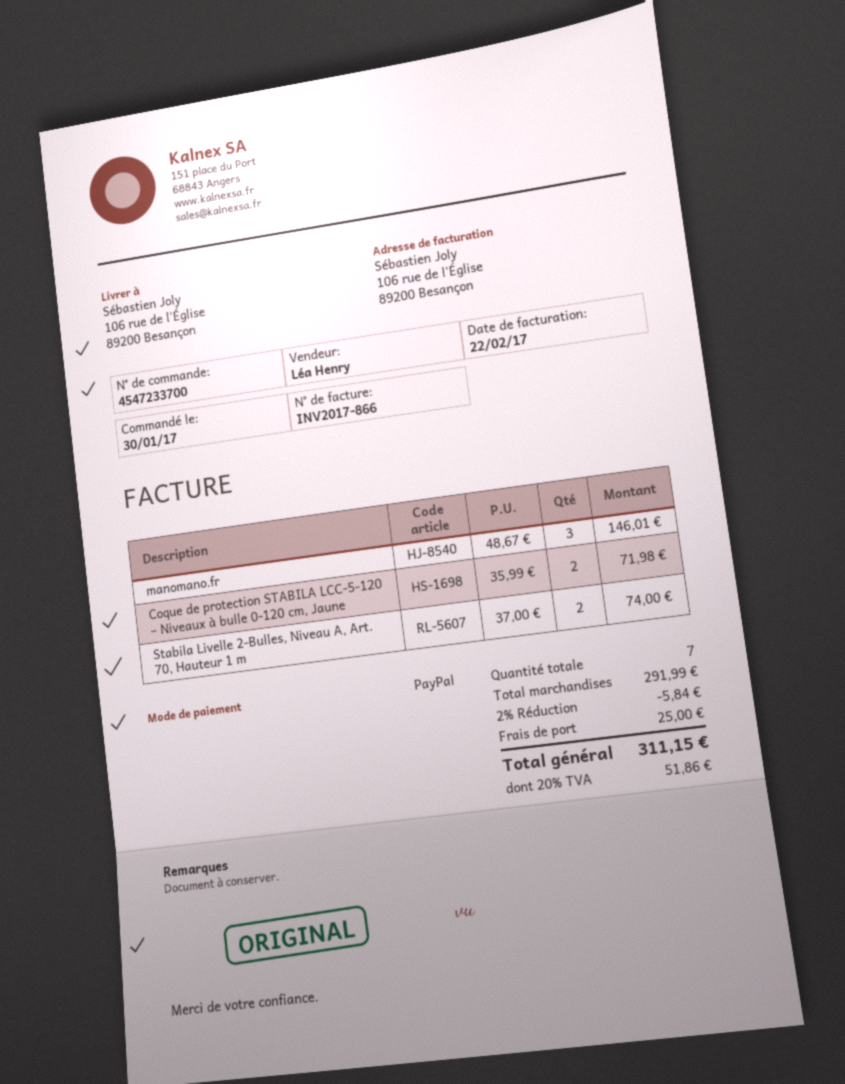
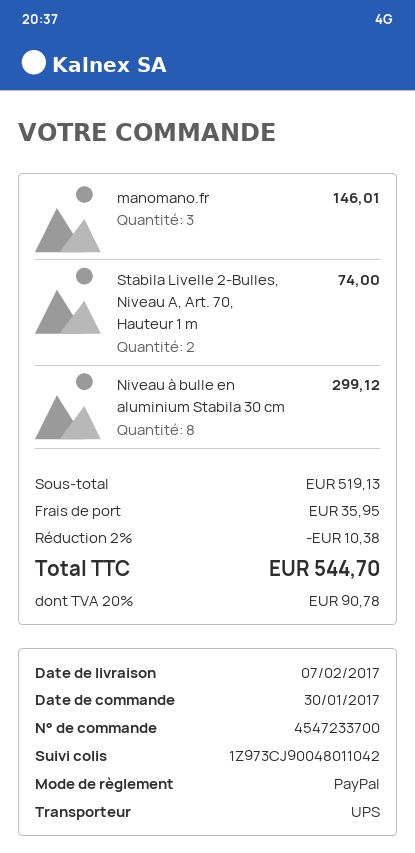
Coque de protection STABILA LCC‑5‑120 – Niveaux à bulle 0‑120 cm, Jaune: 2 for 71.98 -> none
Niveau à bulle en aluminium Stabila 30 cm: none -> 8 for 299.12
subtotal: 291.99 -> 519.13
discount: 2% = 5.84 -> 2% = 10.38
shipping: 25.00 -> 35.95
tax: 20% = 51.86 -> 20% = 90.78
total: 311.15 -> 544.70

